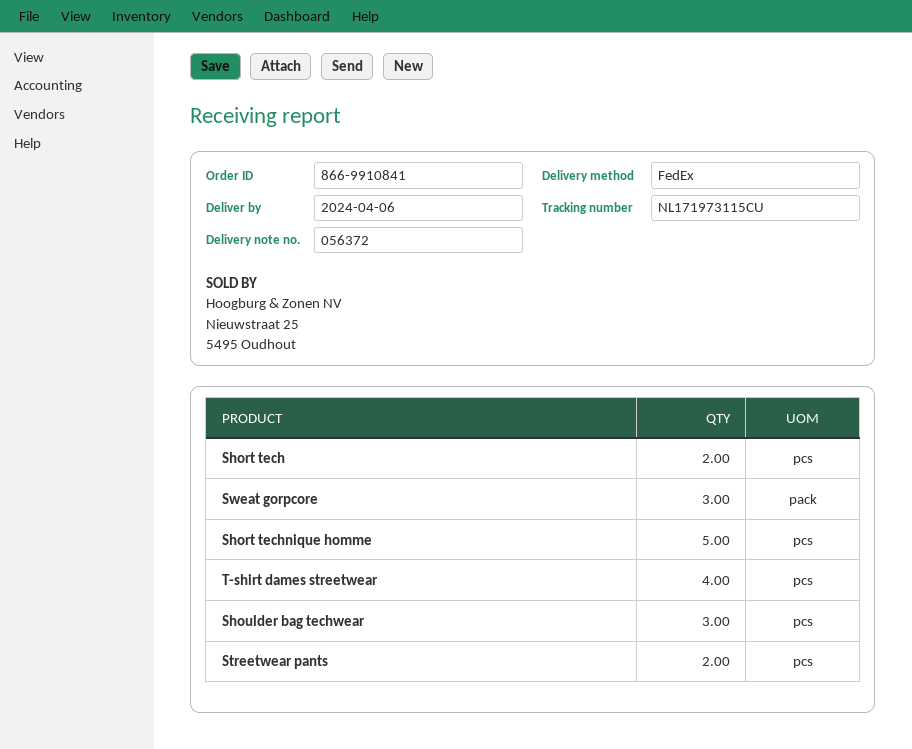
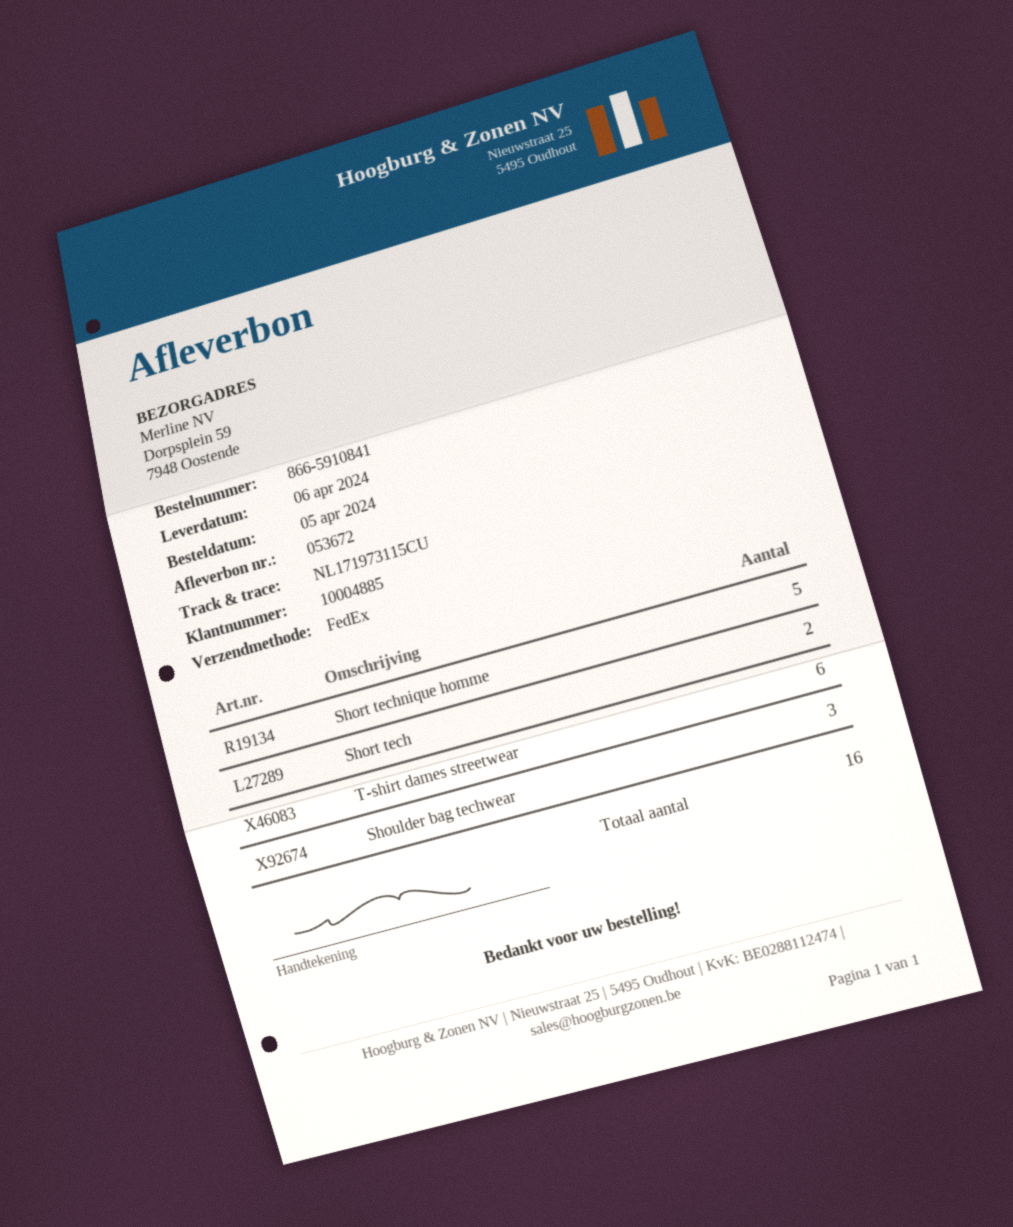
order number: 866-9910841 -> 866-5910841
delivery note number: 056372 -> 053672
Sweat gorpcore: 3 -> none
T-shirt dames streetwear: 4 -> 6
Streetwear pants: 2 -> none

